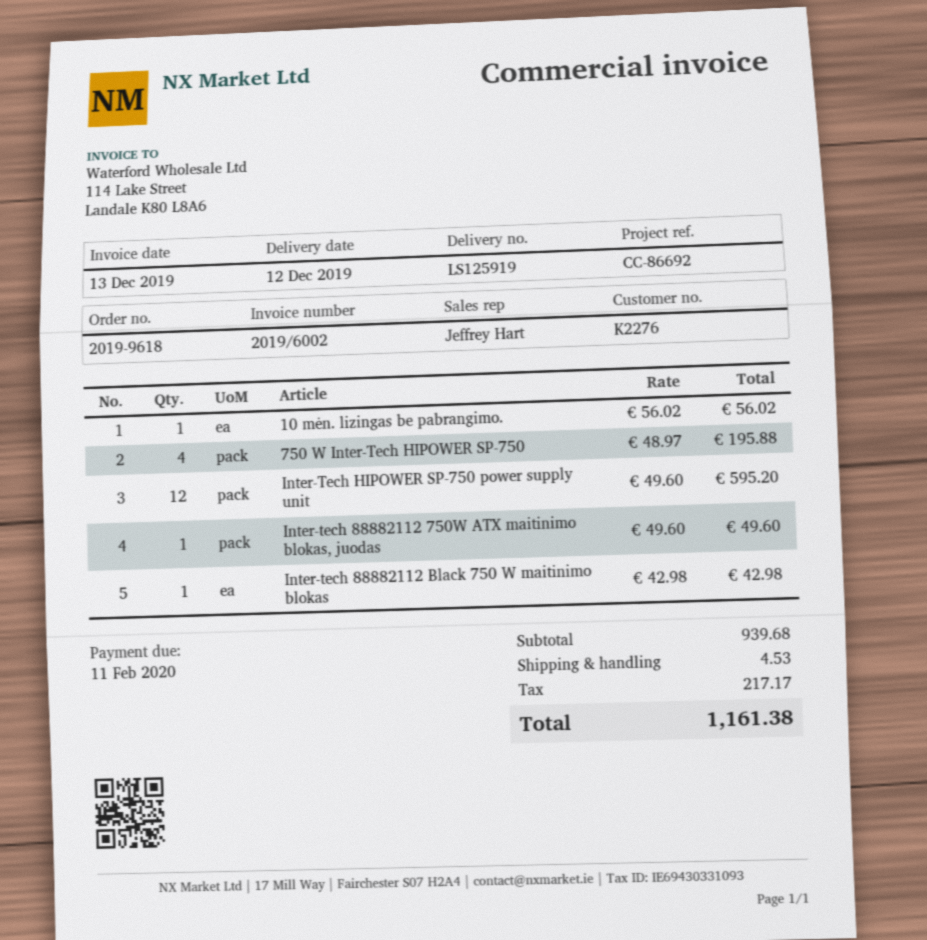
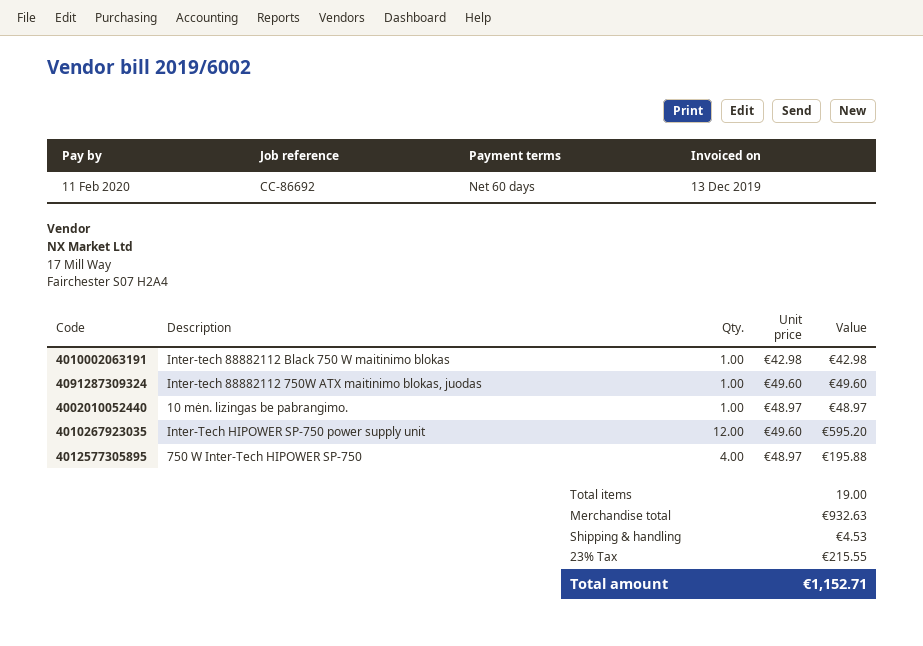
10 mėn. lizingas be pabrangimo.: 1 x 56.02 = 56.02 -> 1 x 48.97 = 48.97
subtotal: 939.68 -> 932.63
tax: 217.17 -> 215.55
total: 1161.38 -> 1152.71

